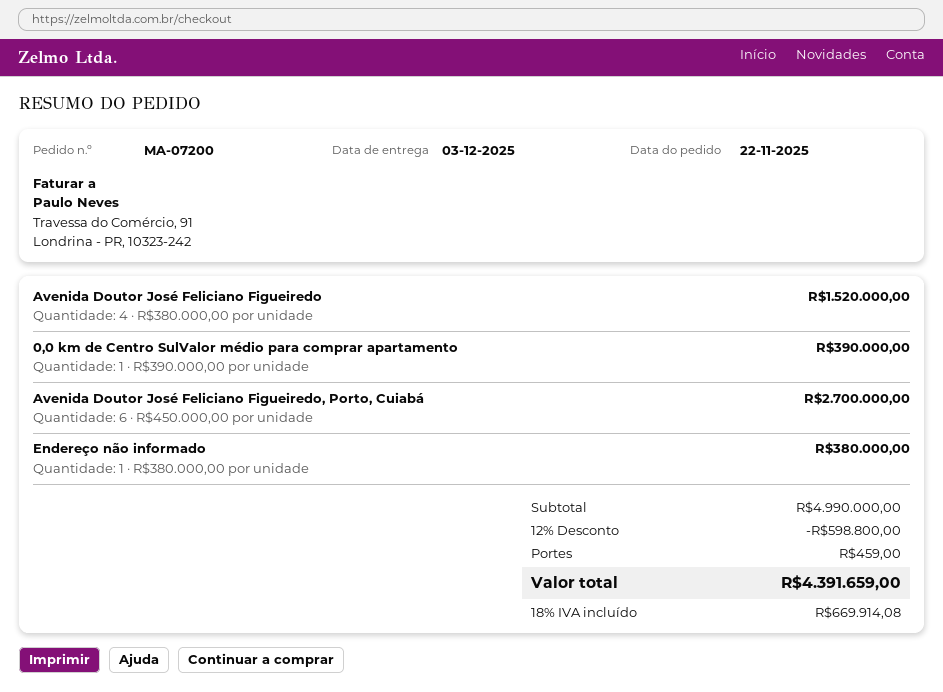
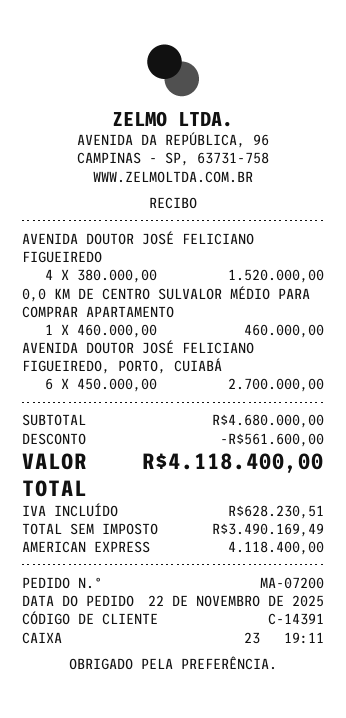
0,0 km de Centro SulValor médio para comprar apartamento: 1 x 390000.00 = 390000.00 -> 1 x 460000.00 = 460000.00
Endereço não informado: 1 x 380000.00 = 380000.00 -> none
subtotal: 4990000.00 -> 4680000.00
discount: 598800.00 -> 561600.00
shipping: 459.00 -> none
tax: 669914.08 -> 628230.51
total: 4391659.00 -> 4118400.00

